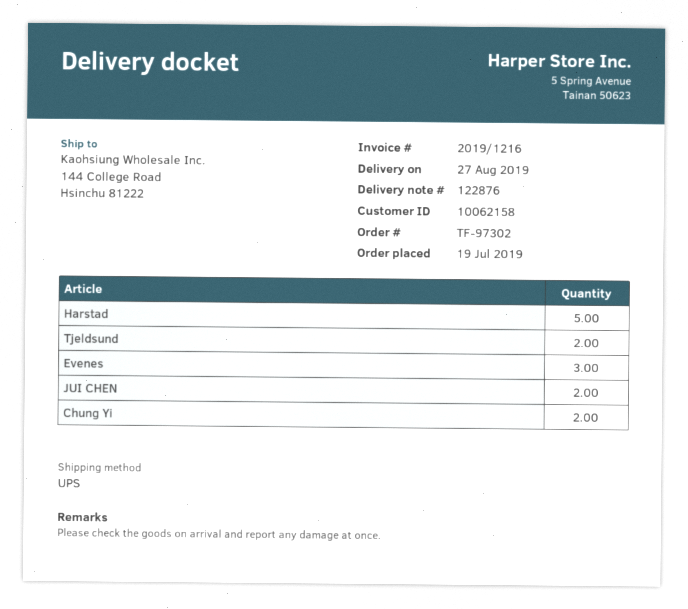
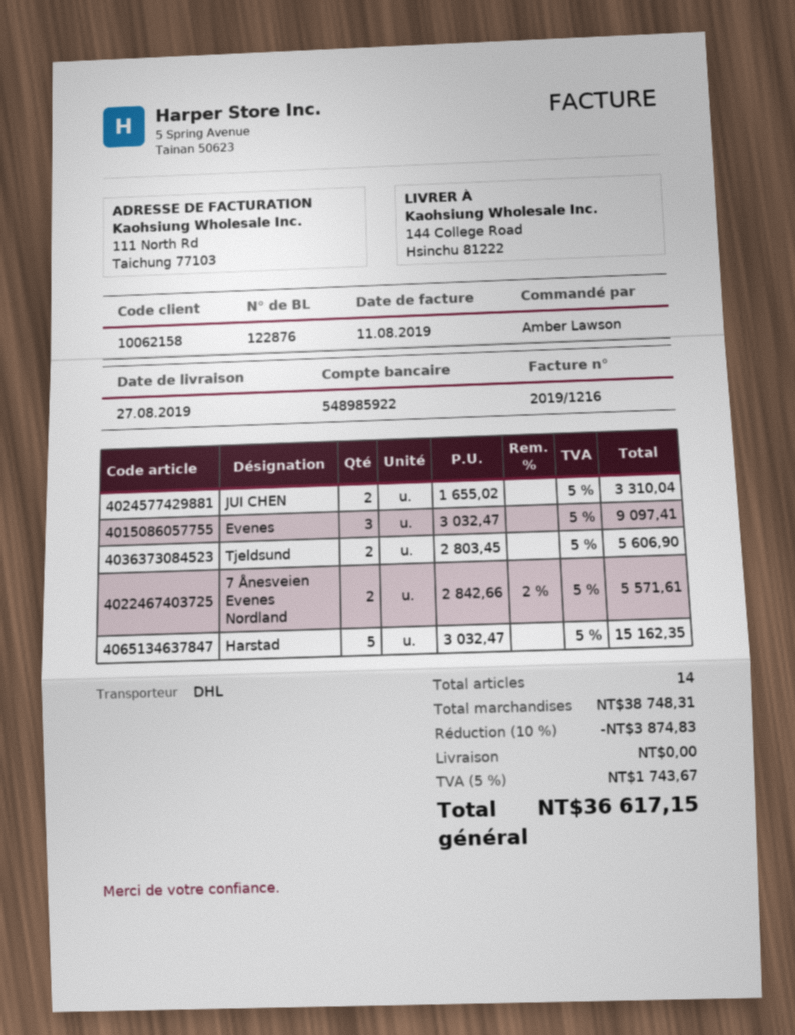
shipping method: UPS -> DHL
Chung Yi: 2 -> none
7 Ånesveien Evenes Nordland: none -> 2

